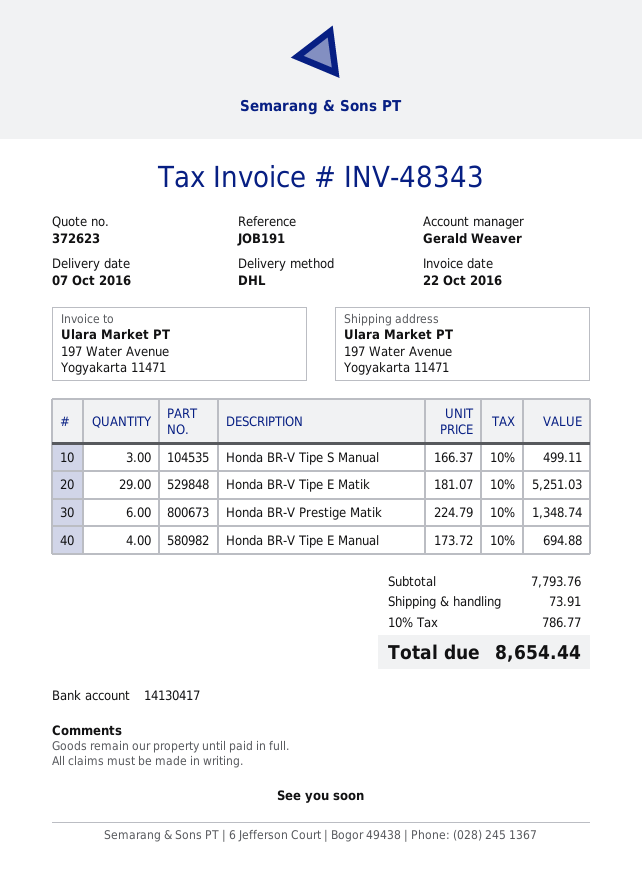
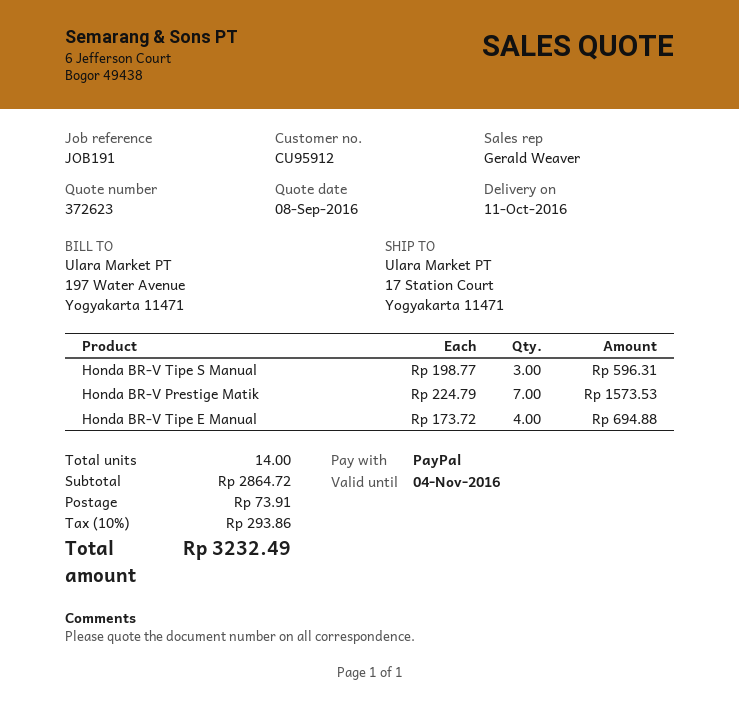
delivery date: 2016-10-07 -> 2016-10-11
ship to: 197 Water Avenue, Yogyakarta 11471 -> 17 Station Court, Yogyakarta 11471
Honda BR-V Tipe S Manual: 3 x 166.37 = 499.11 -> 3 x 198.77 = 596.31
Honda BR-V Tipe E Matik: 29 x 181.07 = 5251.03 -> none
Honda BR-V Prestige Matik: 6 x 224.79 = 1348.74 -> 7 x 224.79 = 1573.53
subtotal: 7793.76 -> 2864.72
tax: 10% = 786.77 -> 10% = 293.86
total: 8654.44 -> 3232.49

